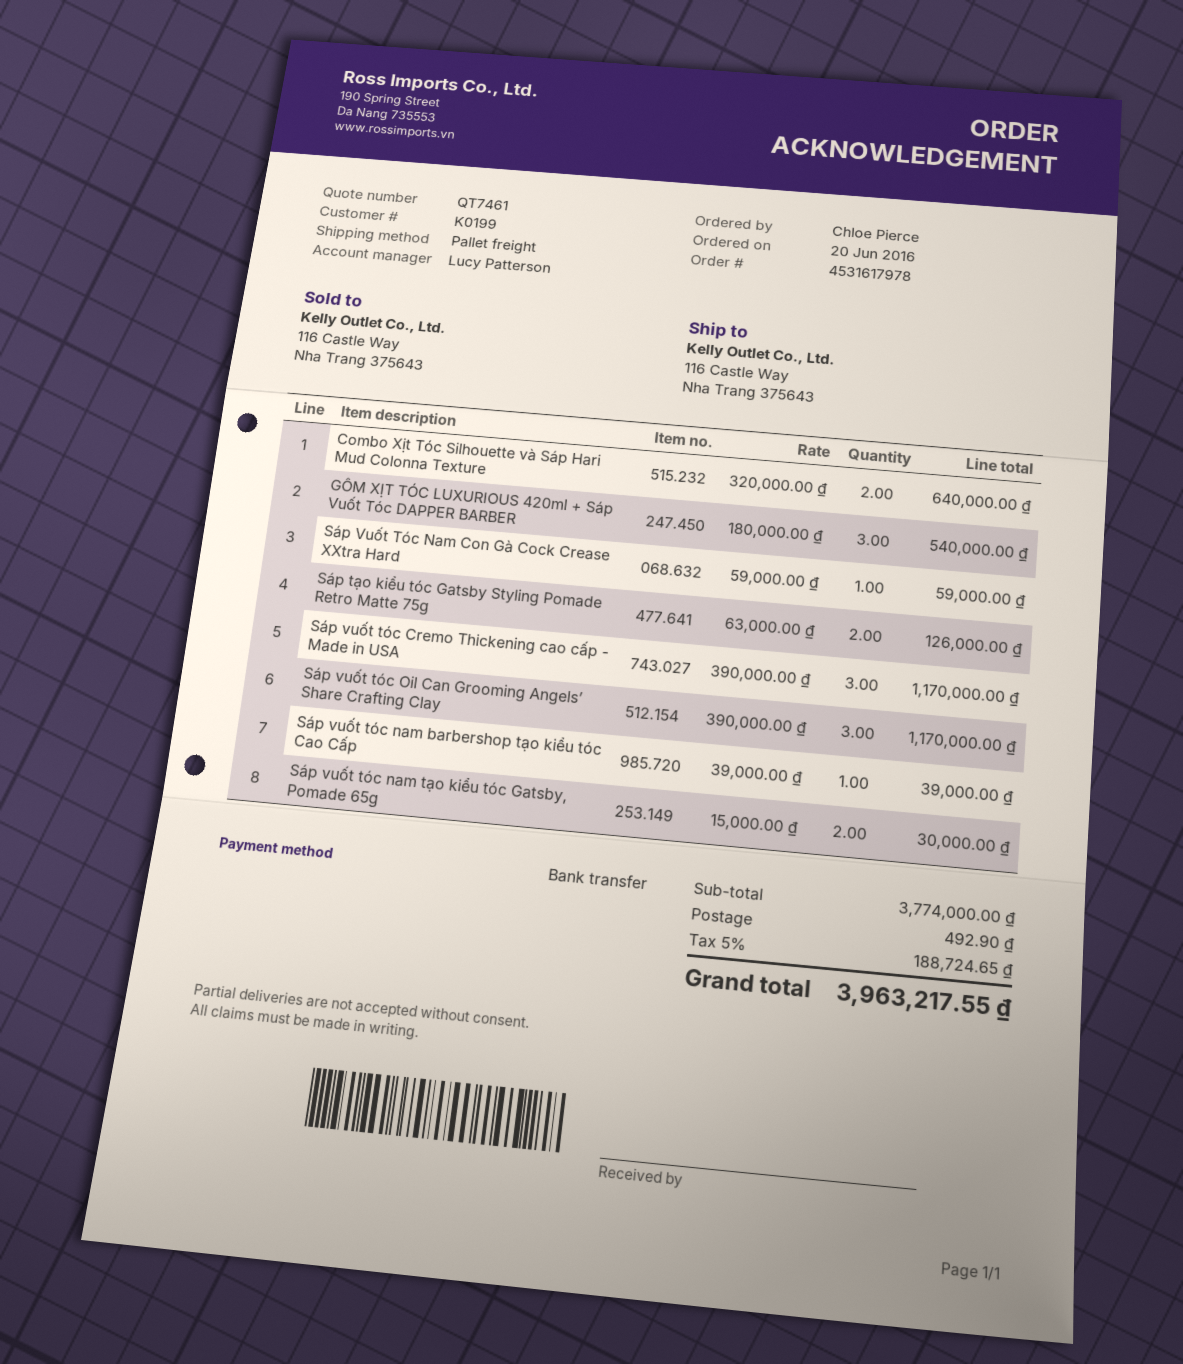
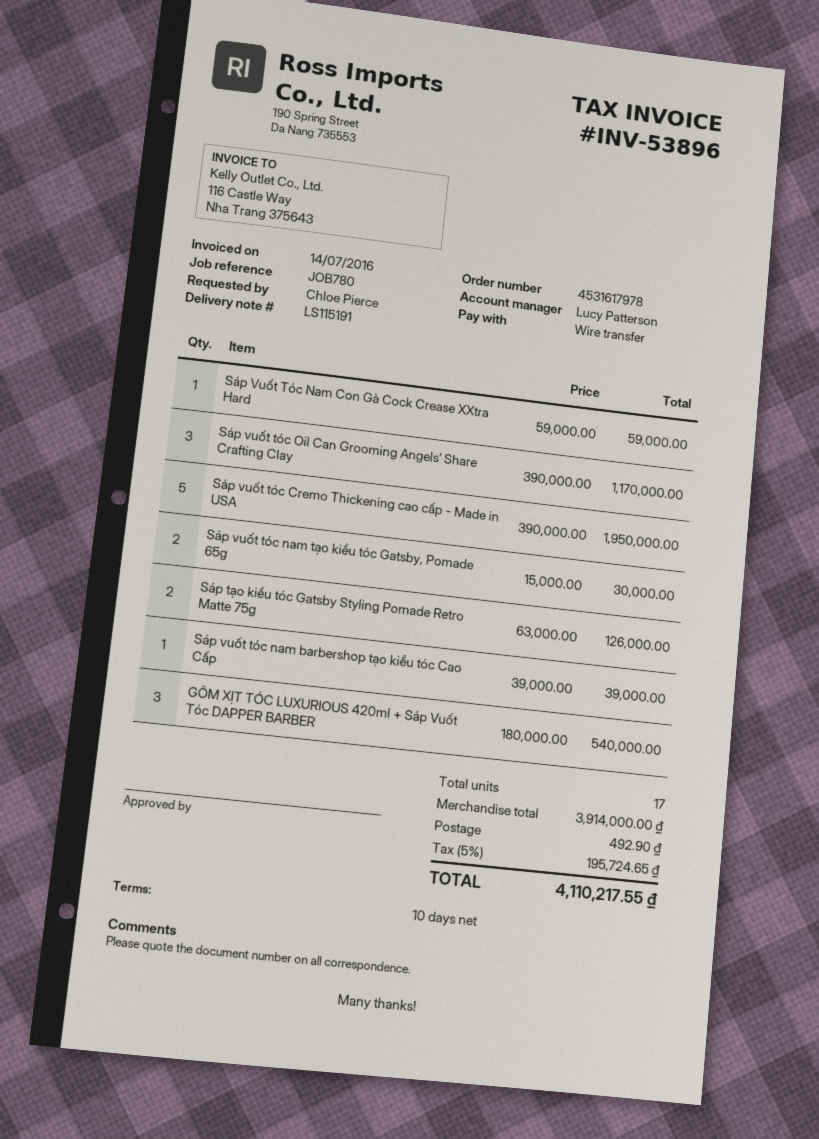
Combo Xịt Tóc Silhouette và Sáp Hari Mud Colonna Texture: 2 x 320000.00 = 640000.00 -> none
Sáp vuốt tóc Cremo Thickening cao cấp - Made in USA: 3 x 390000.00 = 1170000.00 -> 5 x 390000.00 = 1950000.00
subtotal: 3774000.00 -> 3914000.00
tax: 5% = 188724.65 -> 5% = 195724.65
total: 3963217.55 -> 4110217.55

